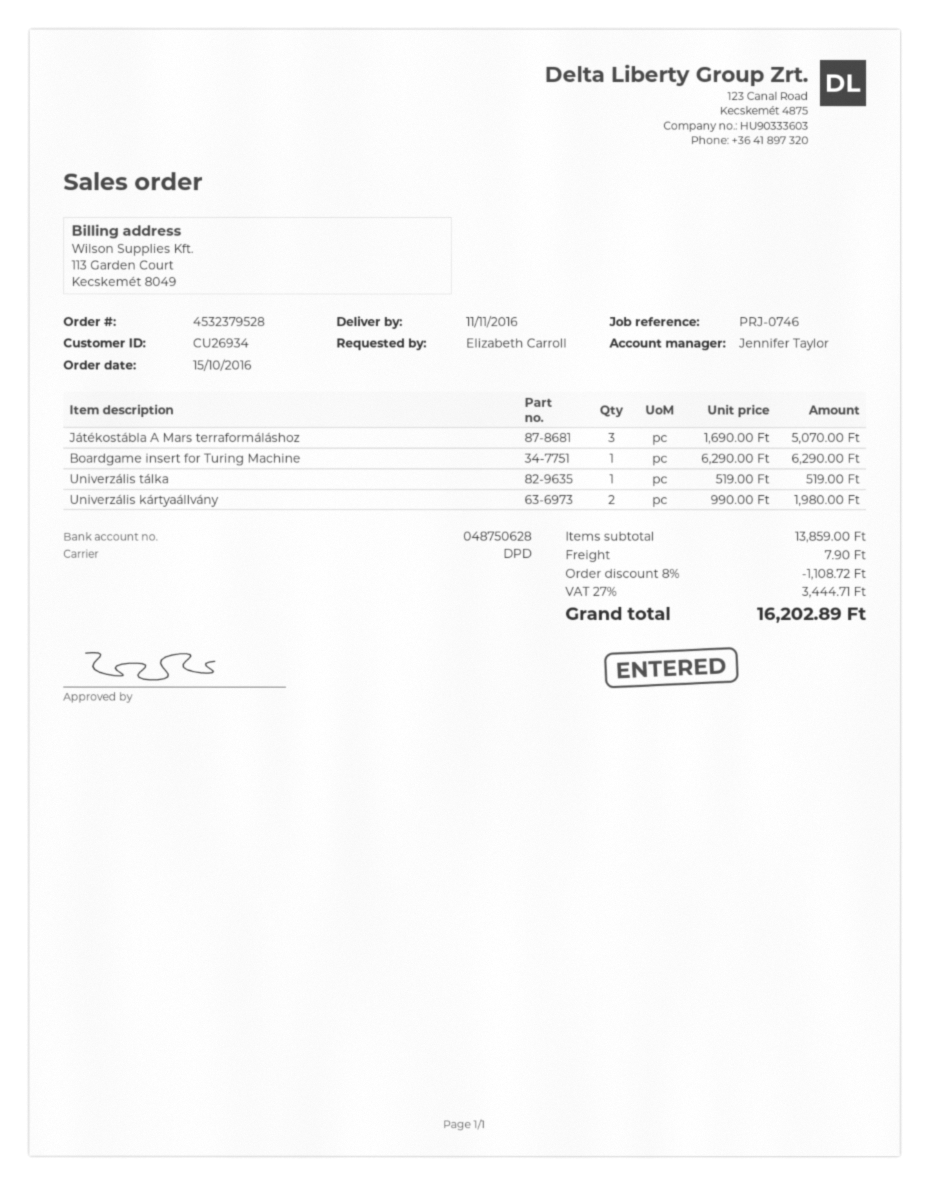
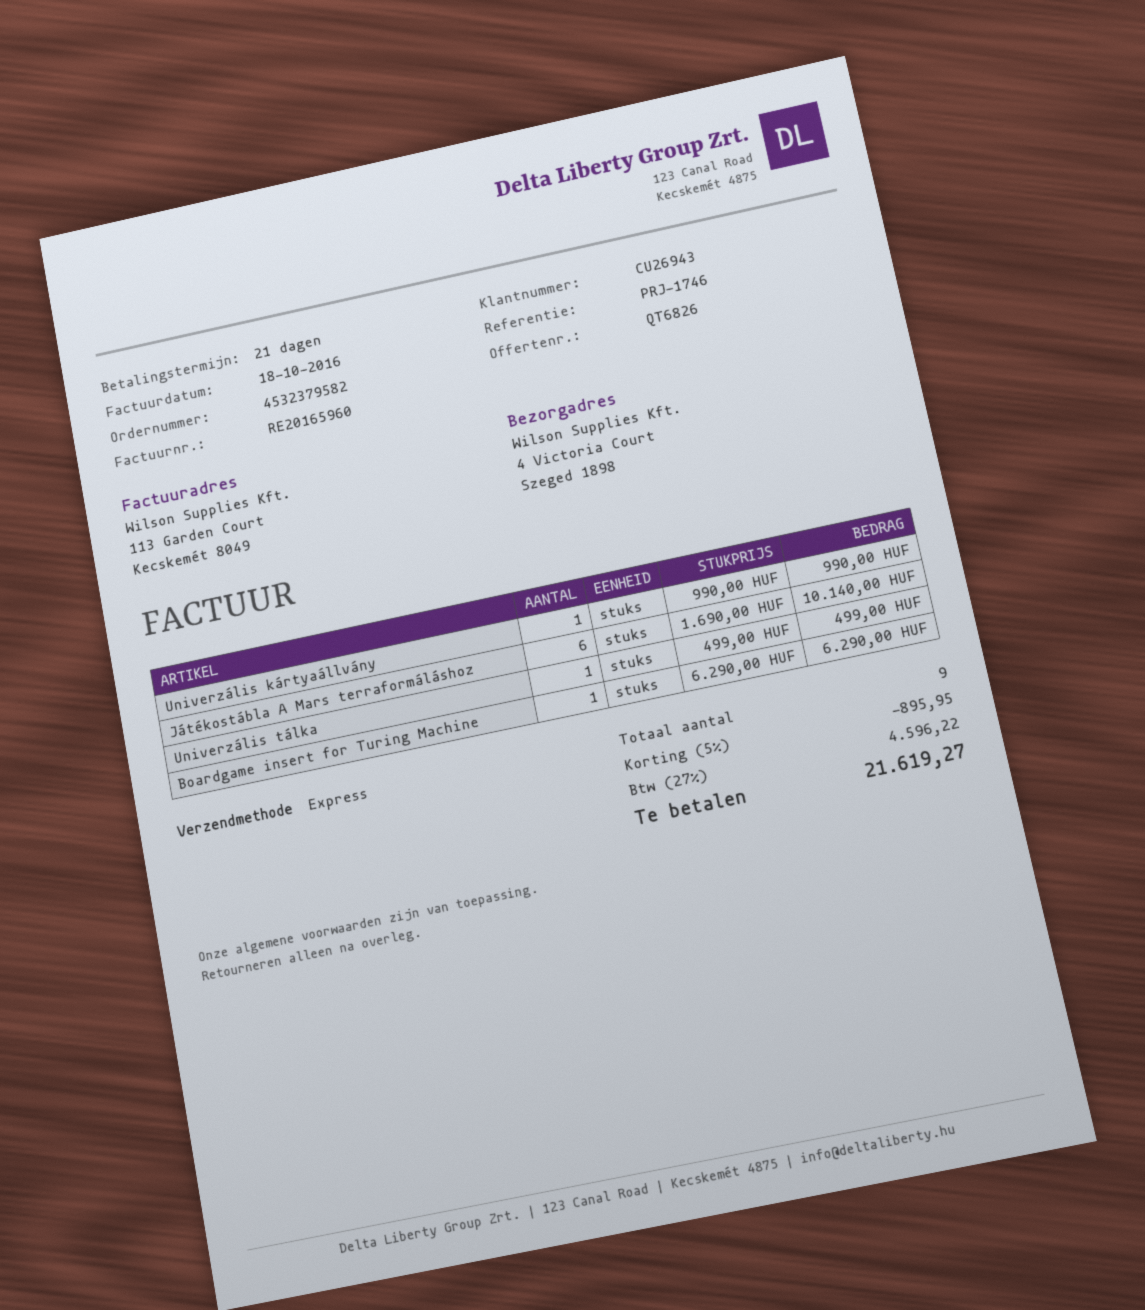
order number: 4532379528 -> 4532379582
customer number: CU26934 -> CU26943
reference: PRJ-0746 -> PRJ-1746
shipping method: DPD -> express
Játékostábla A Mars terraformáláshoz: 3 x 1690.00 = 5070.00 -> 6 x 1690.00 = 10140.00
Univerzális tálka: 1 x 519.00 = 519.00 -> 1 x 499.00 = 499.00
Univerzális kártyaállvány: 2 x 990.00 = 1980.00 -> 1 x 990.00 = 990.00
discount: 8% = 1108.72 -> 5% = 895.95
shipping: 7.90 -> none
tax: 27% = 3444.71 -> 27% = 4596.22
total: 16202.89 -> 21619.27

